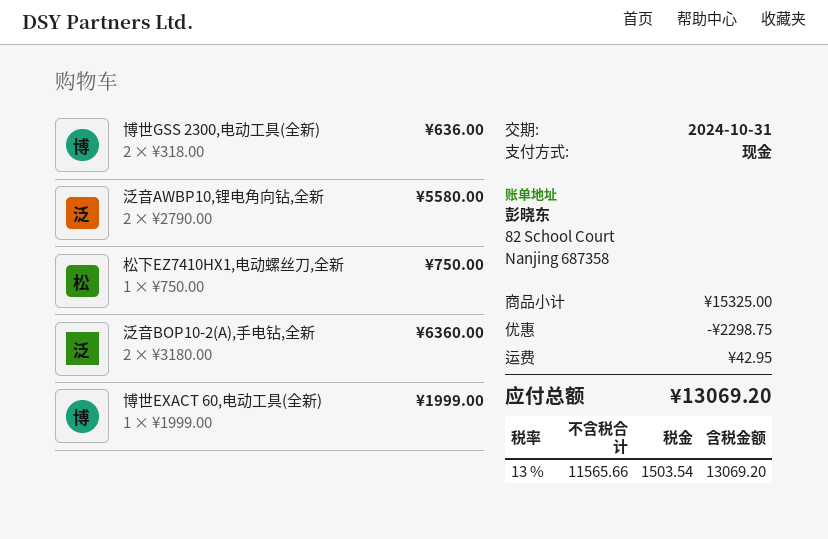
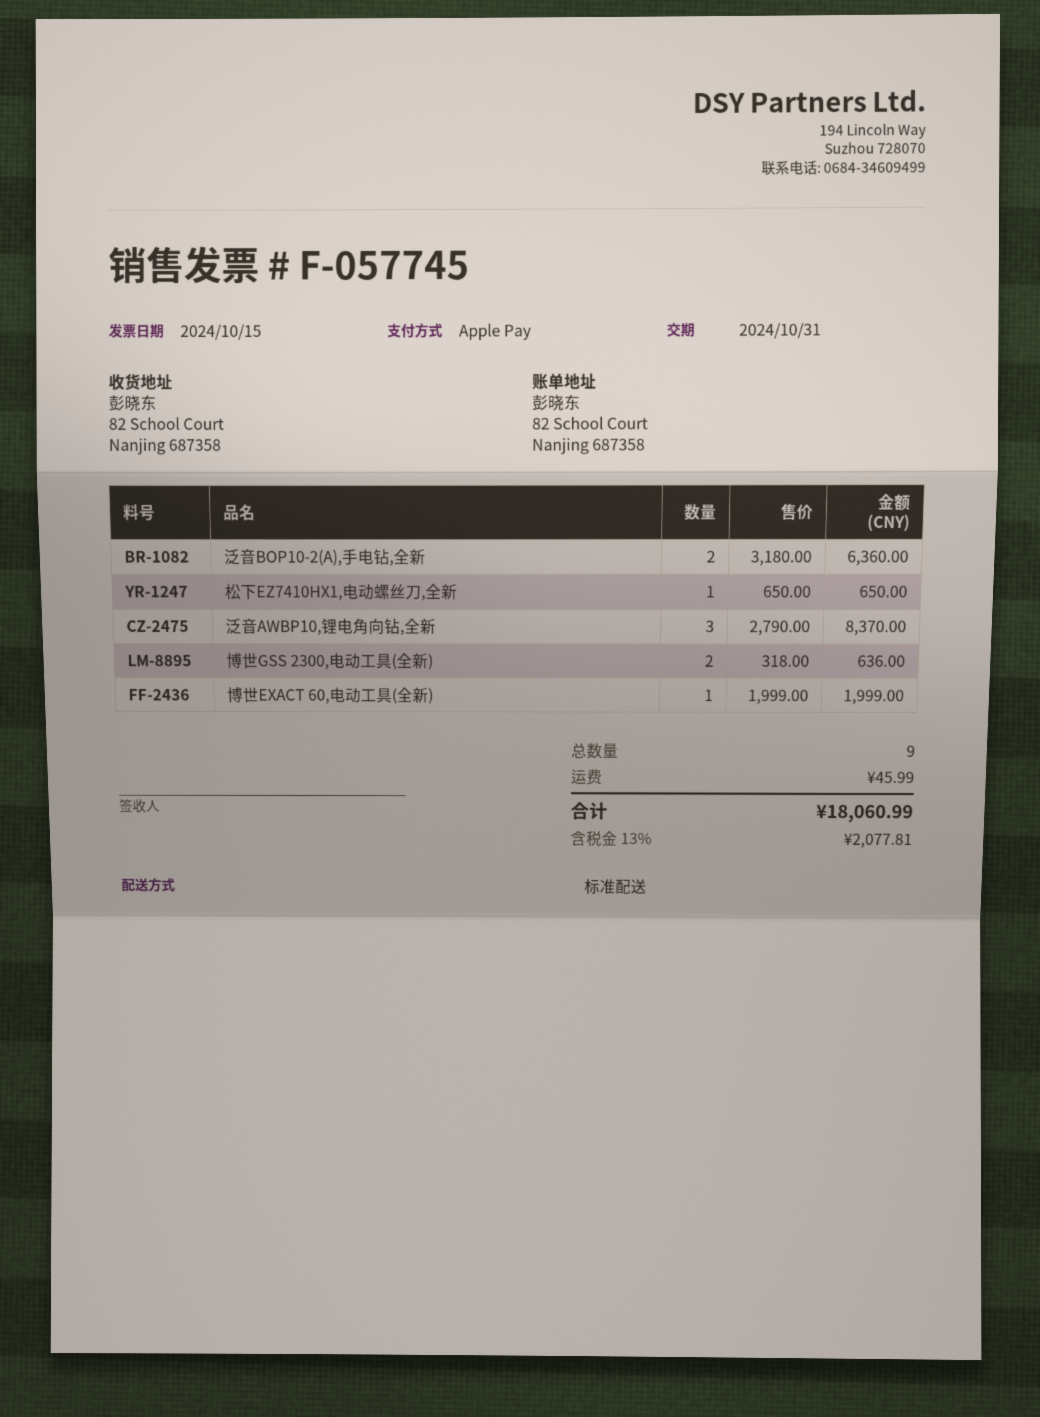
payment method: cash -> Apple Pay
泛音AWBP10,锂电角向钻,全新: 2 x 2790.00 = 5580.00 -> 3 x 2790.00 = 8370.00
松下EZ7410HX1,电动螺丝刀,全新: 1 x 750.00 = 750.00 -> 1 x 650.00 = 650.00
discount: 2298.75 -> none
shipping: 42.95 -> 45.99
tax: 13% = 1503.54 -> 13% = 2077.81
total: 13069.20 -> 18060.99

